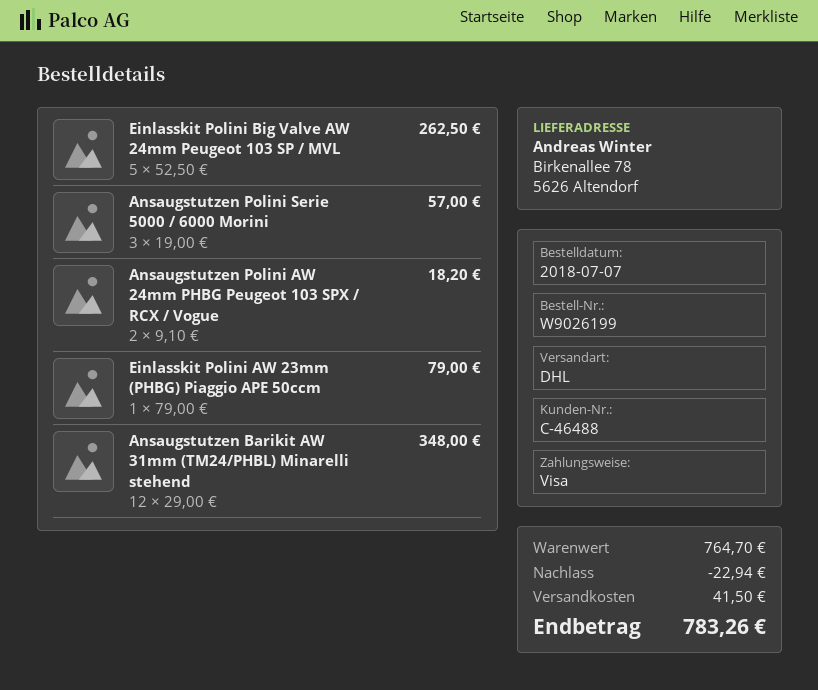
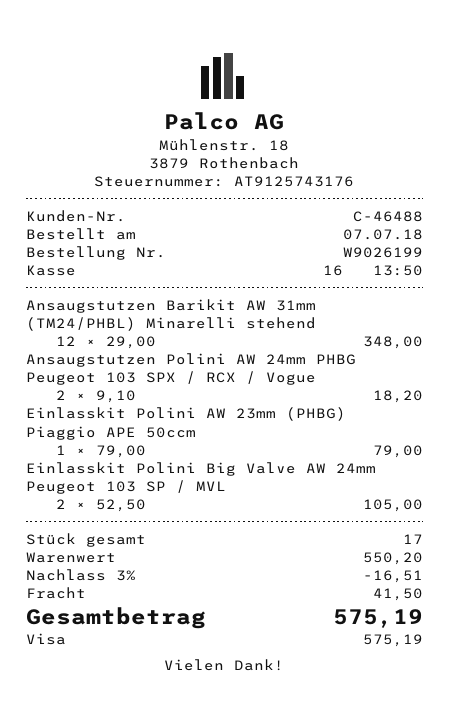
Einlasskit Polini Big Valve AW 24mm Peugeot 103 SP / MVL: 5 x 52.50 = 262.50 -> 2 x 52.50 = 105.00
Ansaugstutzen Polini Serie 5000 / 6000 Morini: 3 x 19.00 = 57.00 -> none
subtotal: 764.70 -> 550.20
discount: 22.94 -> 16.51
total: 783.26 -> 575.19

